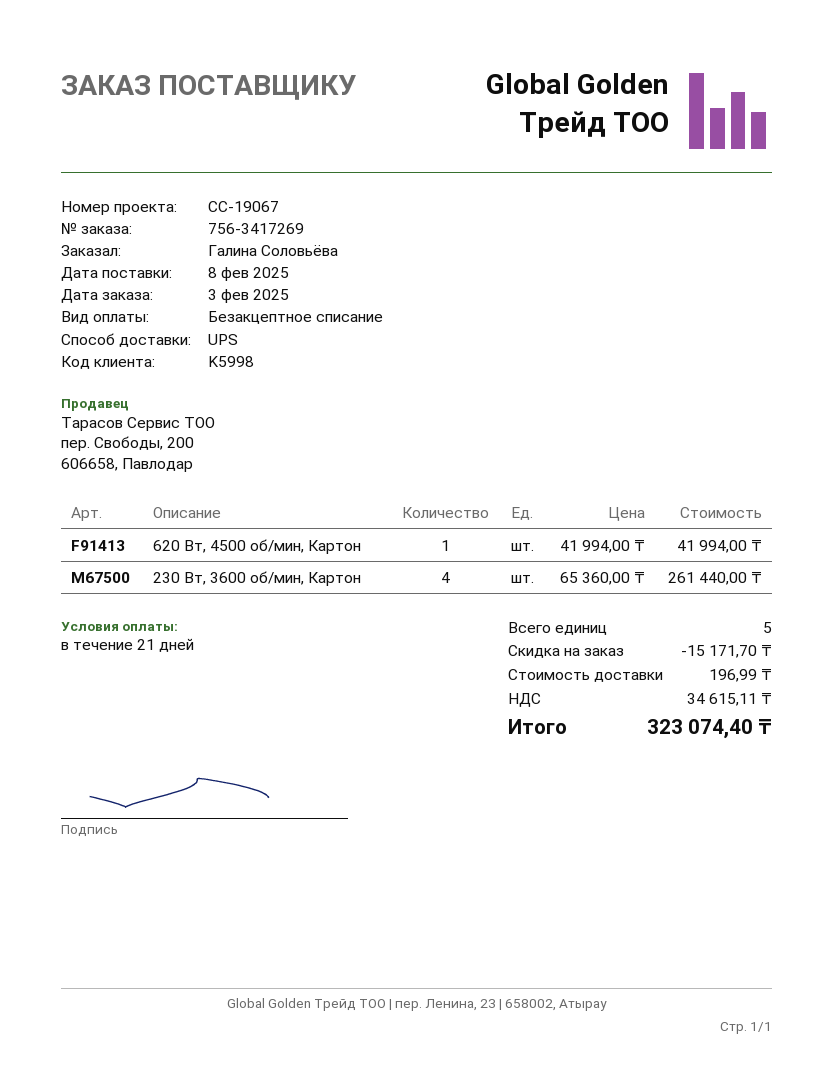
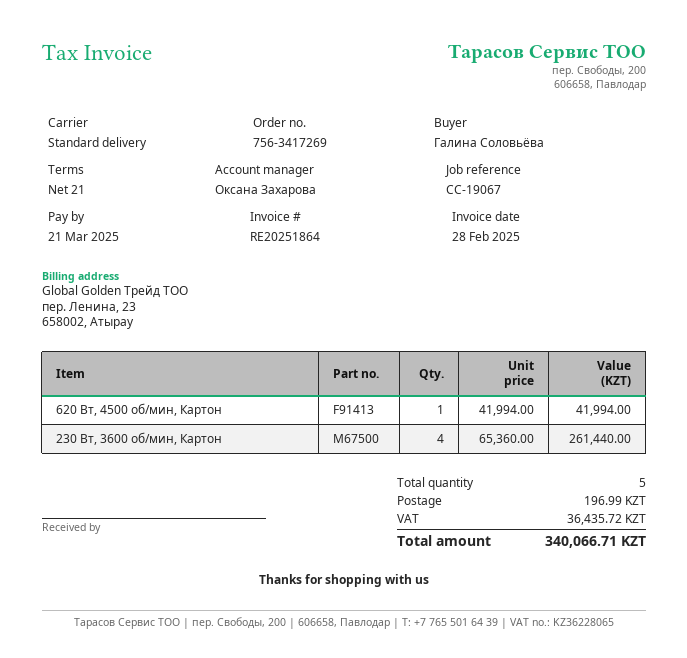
shipping method: UPS -> standard
discount: 15171.70 -> none
tax: 34615.11 -> 36435.72
total: 323074.40 -> 340066.71

